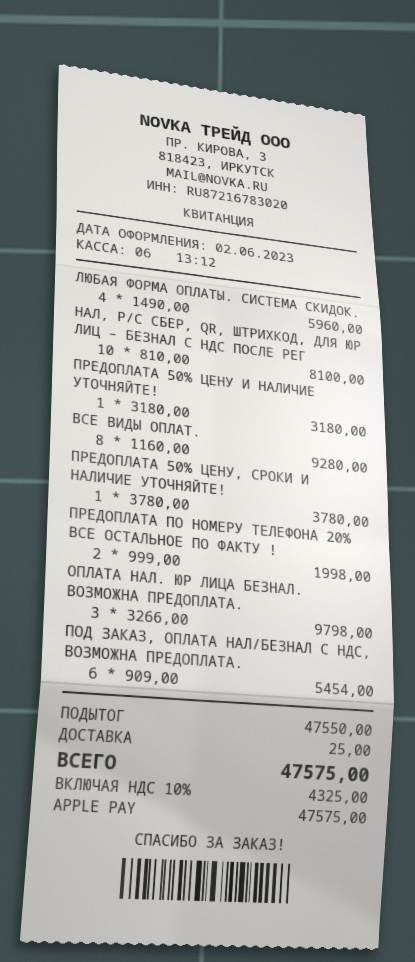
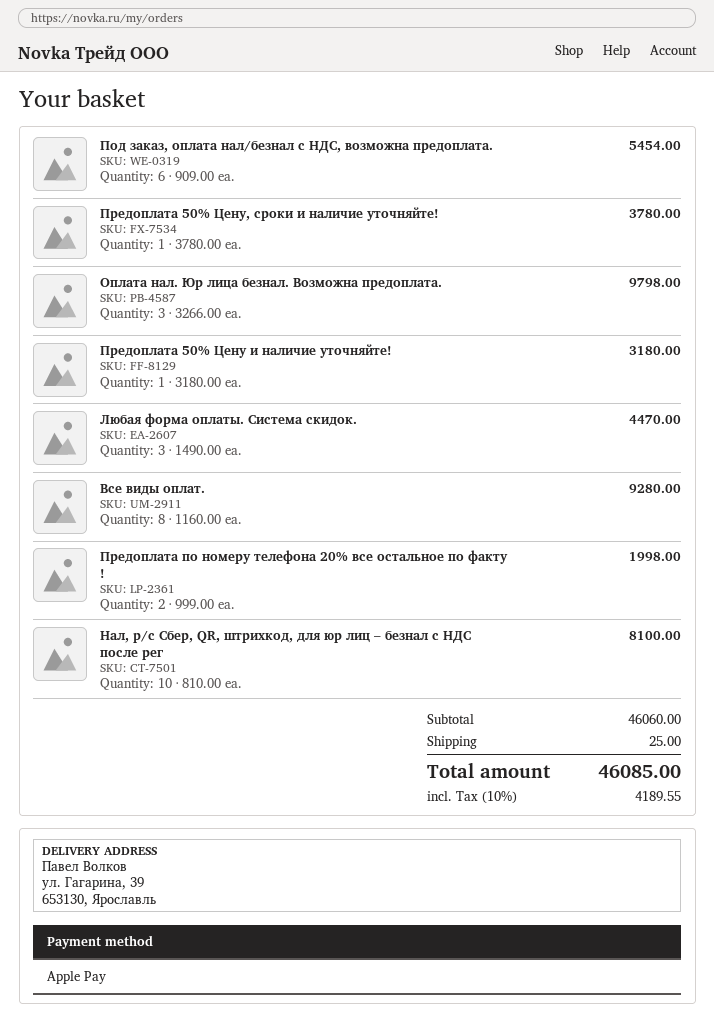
ЛЮБАЯ ФОРМА ОПЛАТЫ. СИСТЕМА СКИДОК.: 4 x 1490.00 = 5960.00 -> 3 x 1490.00 = 4470.00
subtotal: 47550.00 -> 46060.00
tax: 10% = 4325.00 -> 10% = 4189.55
total: 47575.00 -> 46085.00

